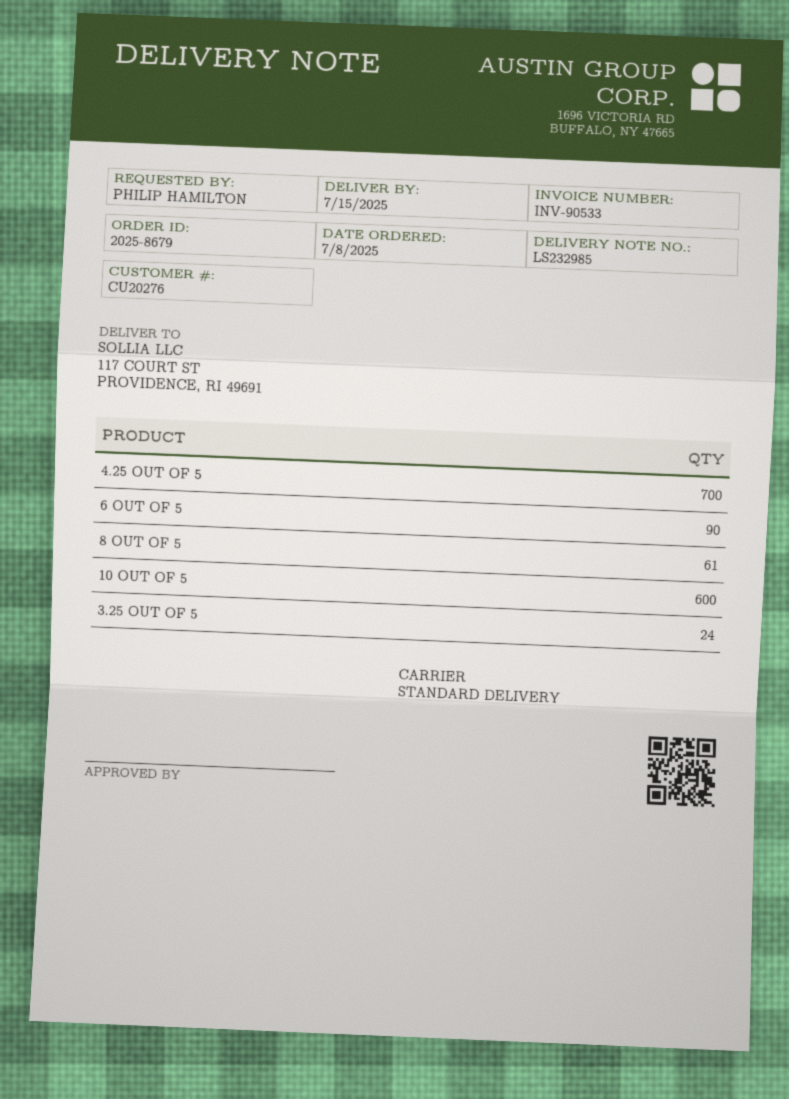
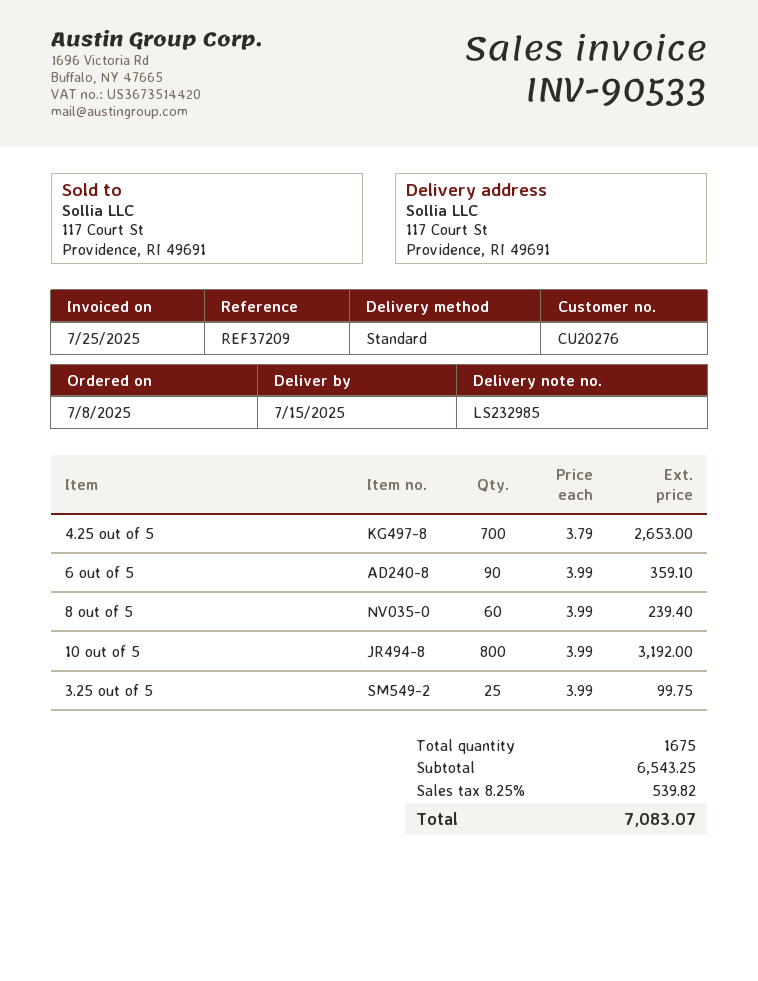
8 OUT OF 5: 61 -> 60
10 OUT OF 5: 600 -> 800
3.25 OUT OF 5: 24 -> 25

